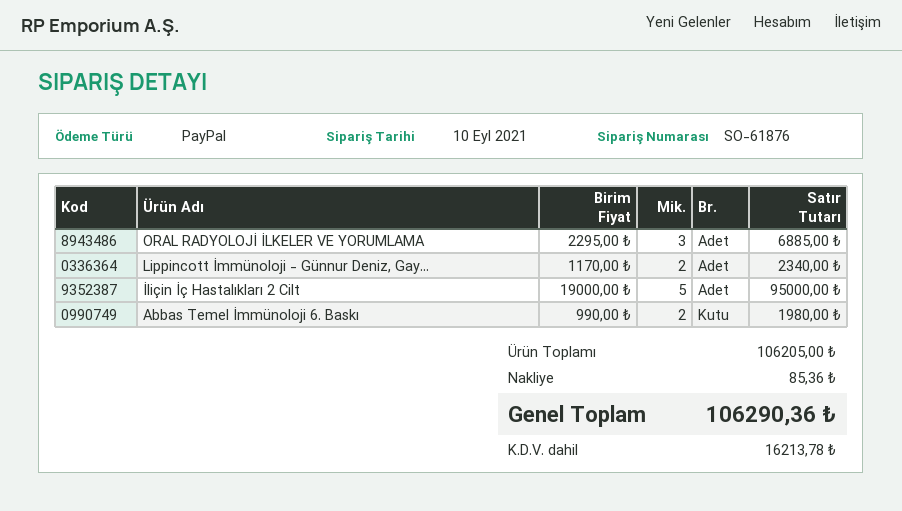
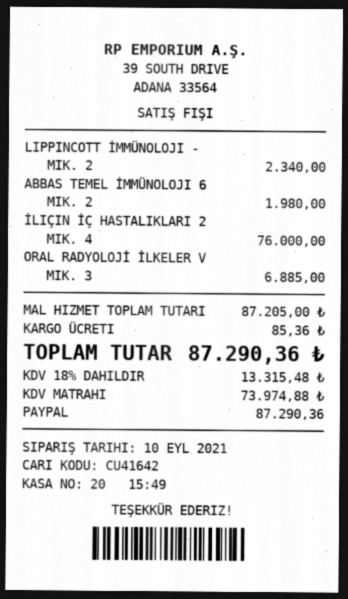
İliçin İç Hastalıkları 2 Cilt: 5 for 95000.00 -> 4 for 76000.00
subtotal: 106205.00 -> 87205.00
tax: 16213.78 -> 13315.48
total: 106290.36 -> 87290.36

